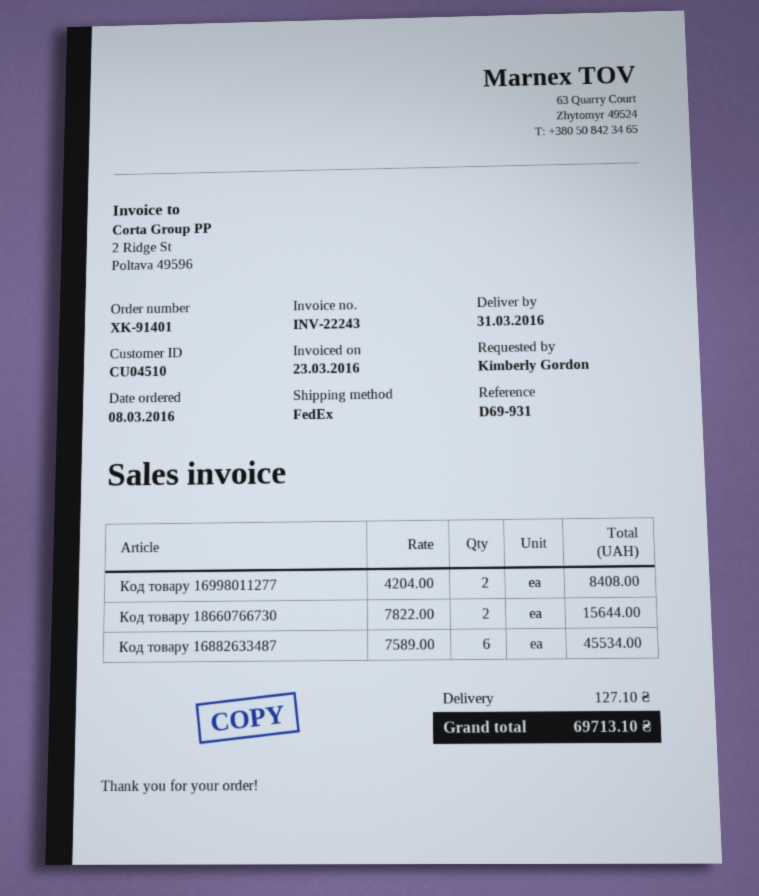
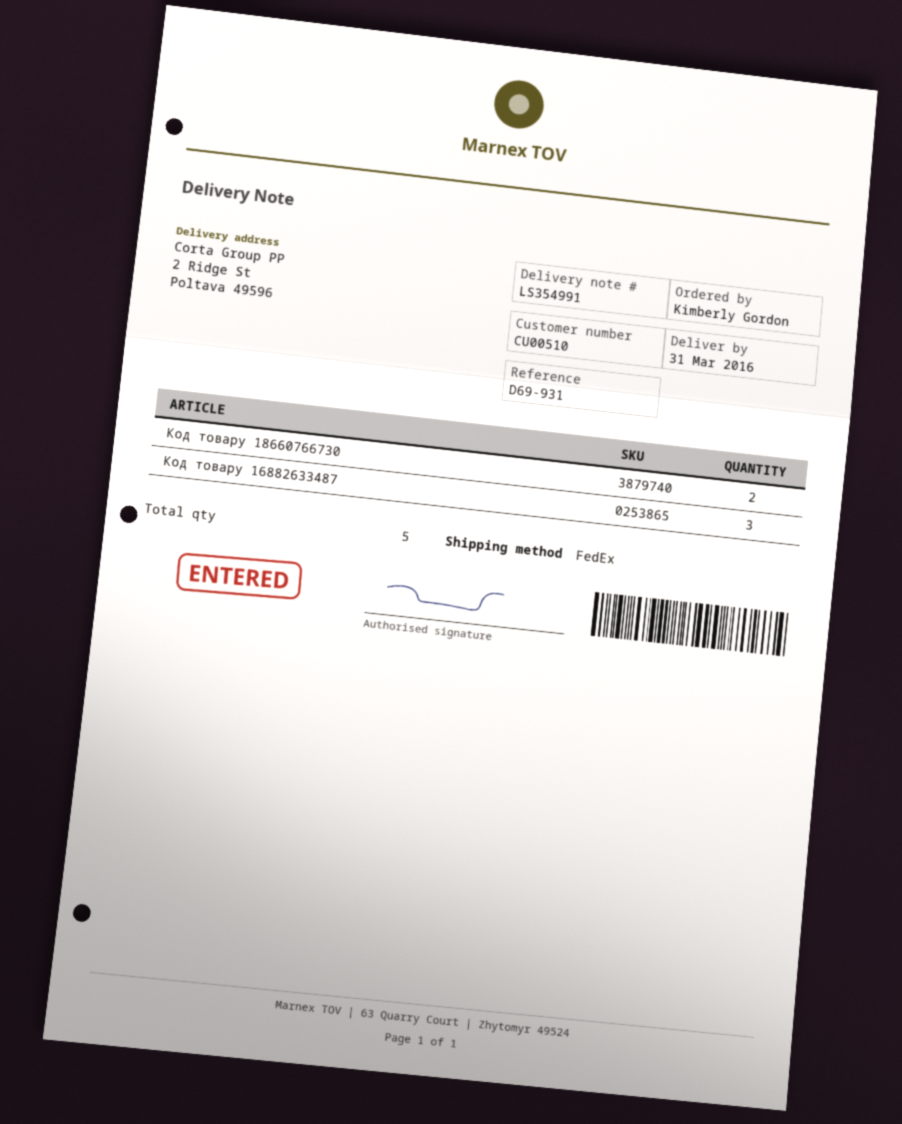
customer number: CU04510 -> CU00510
Код товару 16998011277: 2 -> none
Код товару 16882633487: 6 -> 3

